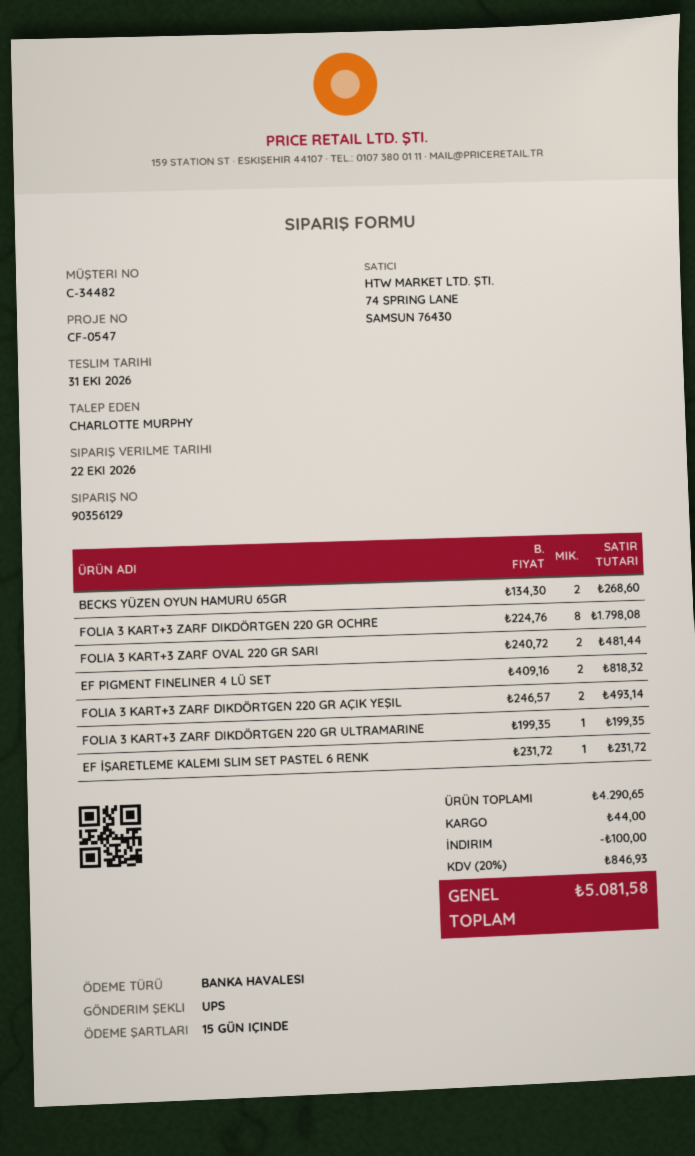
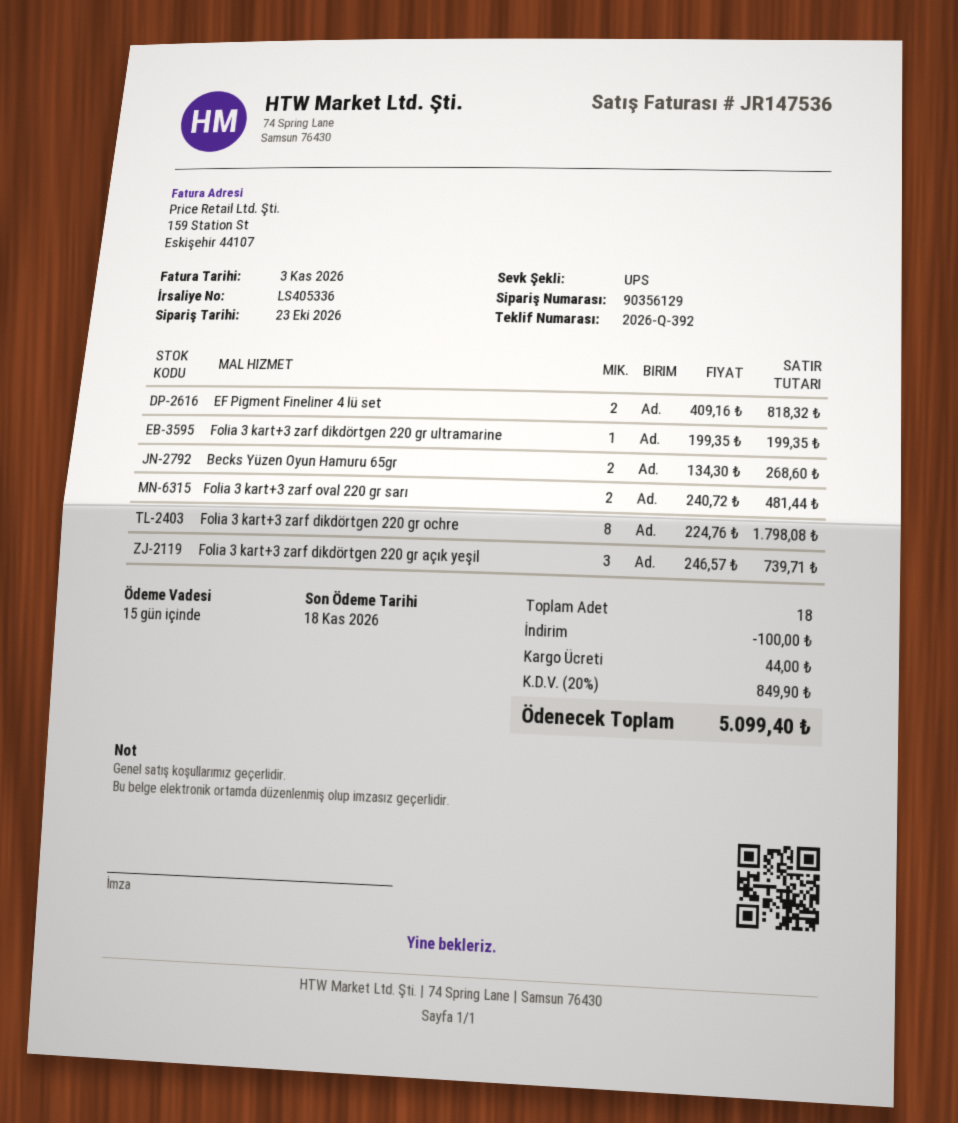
order date: 2026-10-22 -> 2026-10-23
FOLIA 3 KART+3 ZARF DIKDÖRTGEN 220 GR AÇIK YEŞIL: 2 x 246.57 = 493.14 -> 3 x 246.57 = 739.71
EF İŞARETLEME KALEMI SLIM SET PASTEL 6 RENK: 1 x 231.72 = 231.72 -> none
tax: 20% = 846.93 -> 20% = 849.90
total: 5081.58 -> 5099.40

